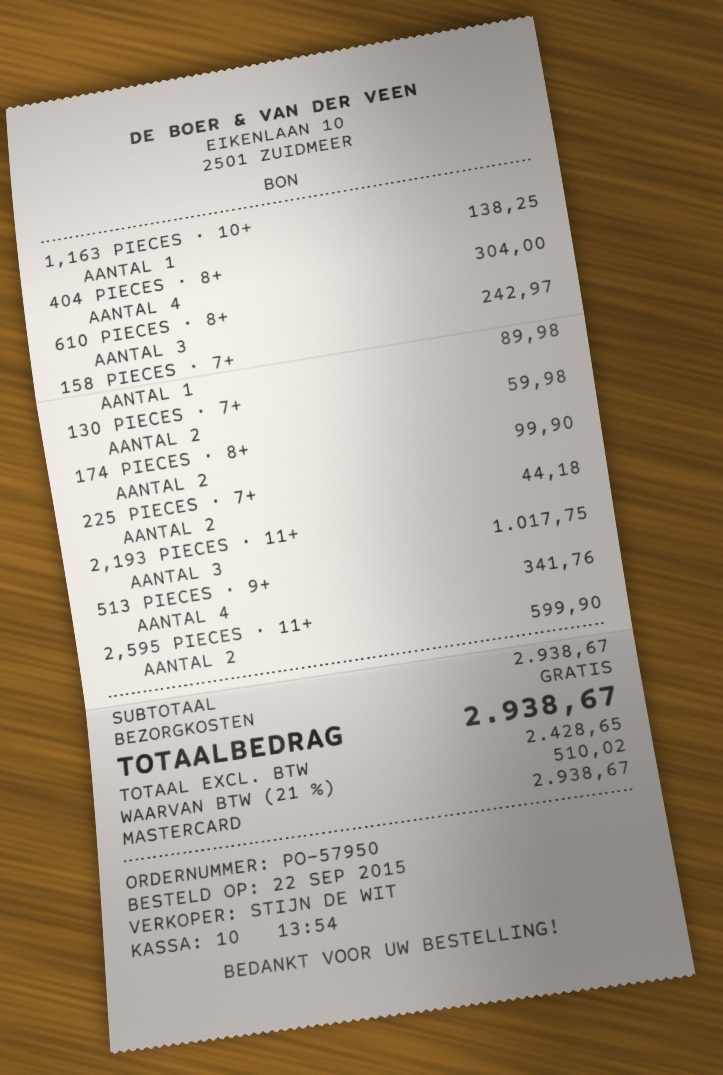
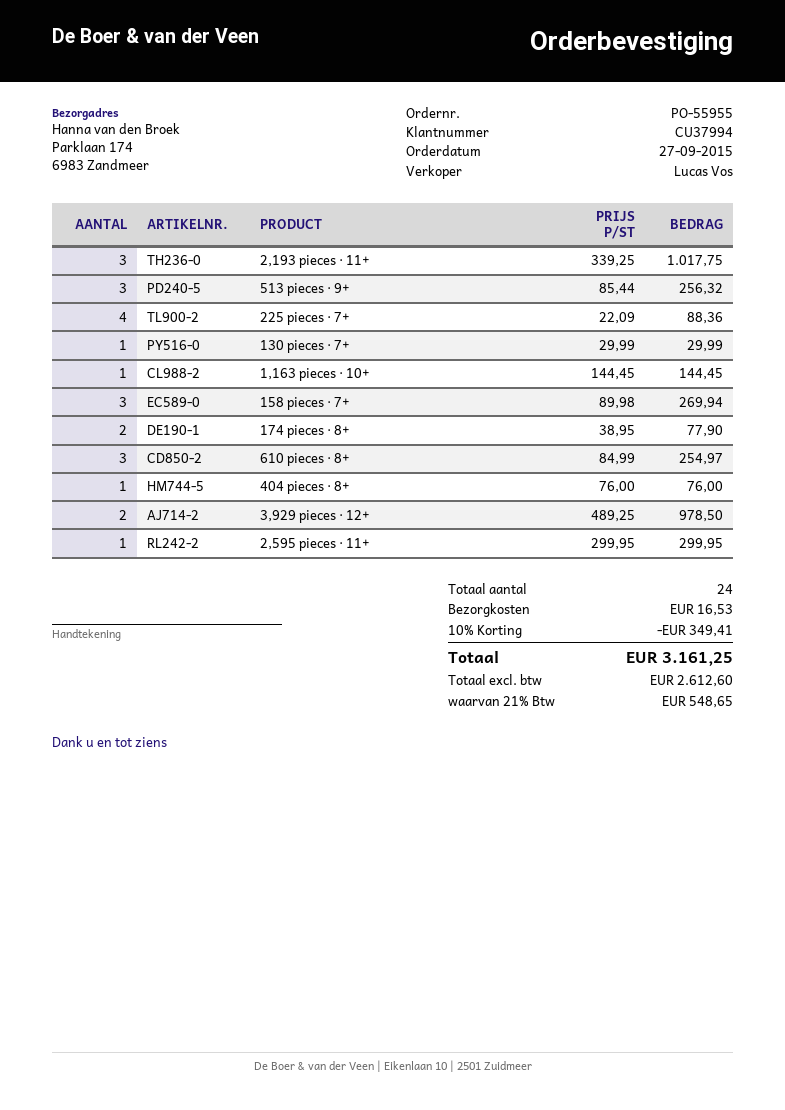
order number: PO-57950 -> PO-55955
order date: 2015-09-22 -> 2015-09-27
sales rep: STIJN DE WIT -> Lucas Vos
1,163 PIECES · 10+: 1 for 138.25 -> 1 for 144.45
404 PIECES · 8+: 4 for 304.00 -> 1 for 76.00
610 PIECES · 8+: 3 for 242.97 -> 3 for 254.97
158 PIECES · 7+: 1 for 89.98 -> 3 for 269.94
130 PIECES · 7+: 2 for 59.98 -> 1 for 29.99
174 PIECES · 8+: 2 for 99.90 -> 2 for 77.90
225 PIECES · 7+: 2 for 44.18 -> 4 for 88.36
513 PIECES · 9+: 4 for 341.76 -> 3 for 256.32
2,595 PIECES · 11+: 2 for 599.90 -> 1 for 299.95
3,929 pieces · 12+: none -> 2 for 978.50
discount: none -> 10% = 349.41
shipping: 0.00 -> 16.53
net: 2428.65 -> 2612.60
tax: 21% = 510.02 -> 21% = 548.65
total: 2938.67 -> 3161.25

